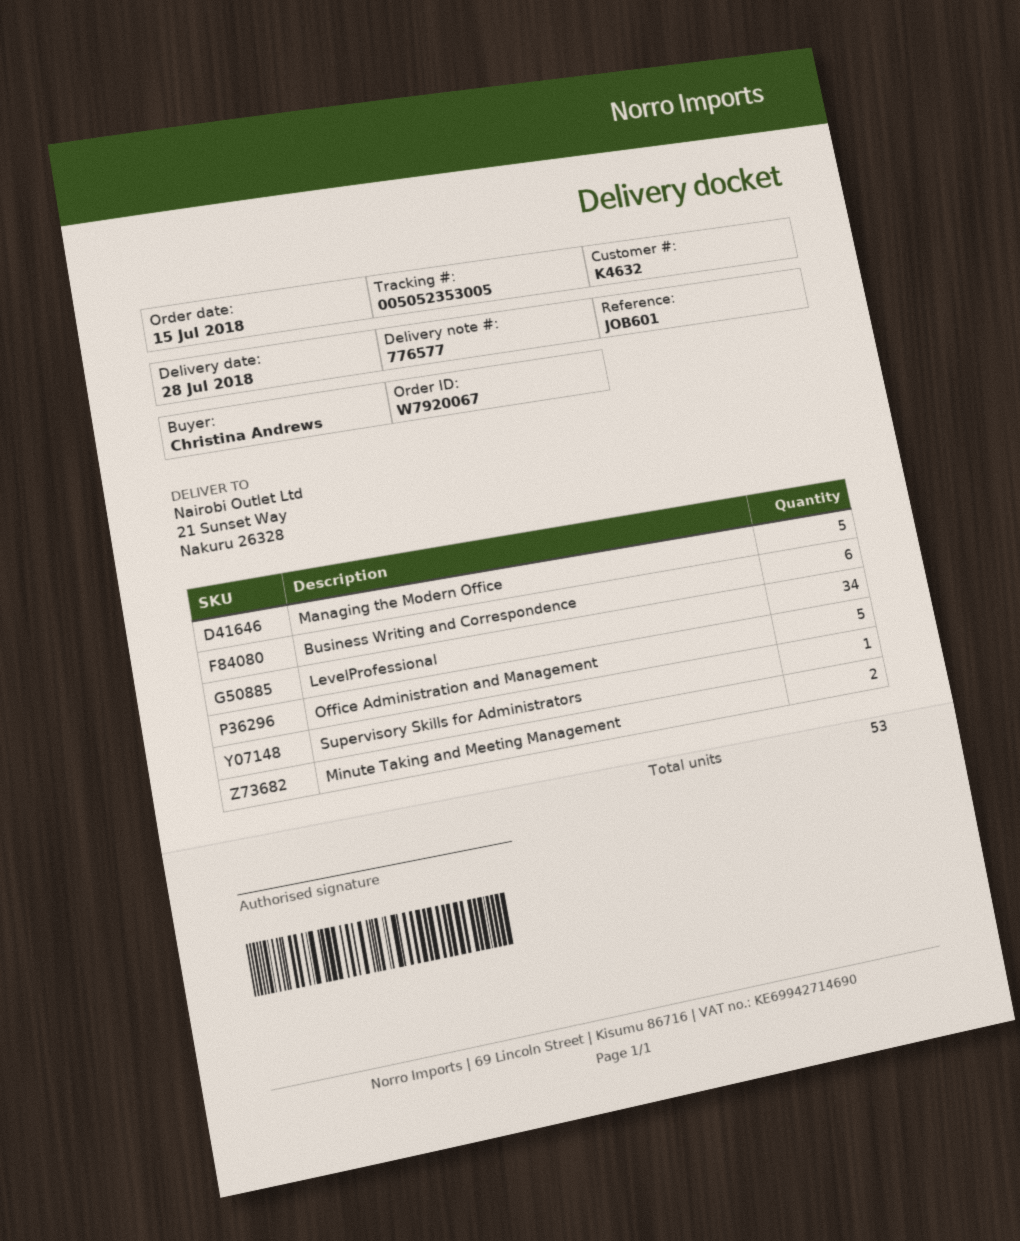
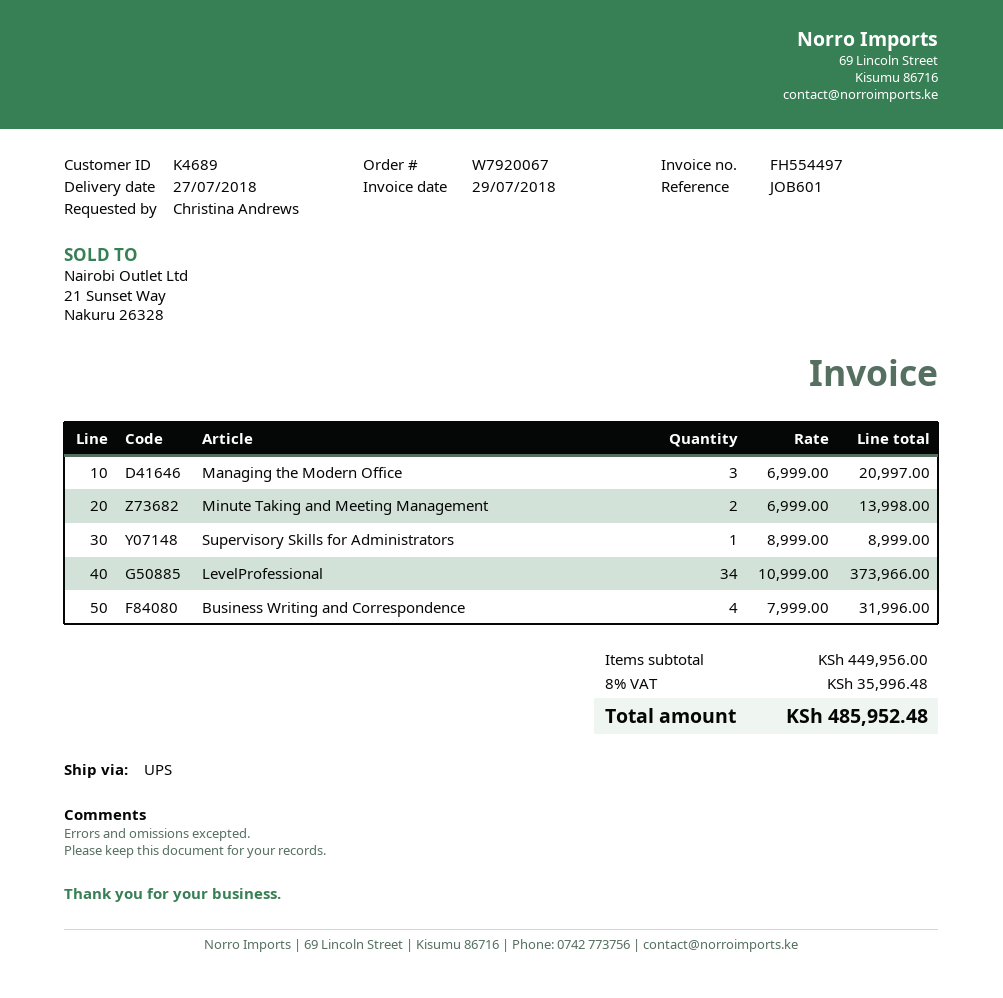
delivery date: 2018-07-28 -> 2018-07-27
customer number: K4632 -> K4689
Managing the Modern Office: 5 -> 3
Business Writing and Correspondence: 6 -> 4
Office Administration and Management: 5 -> none

